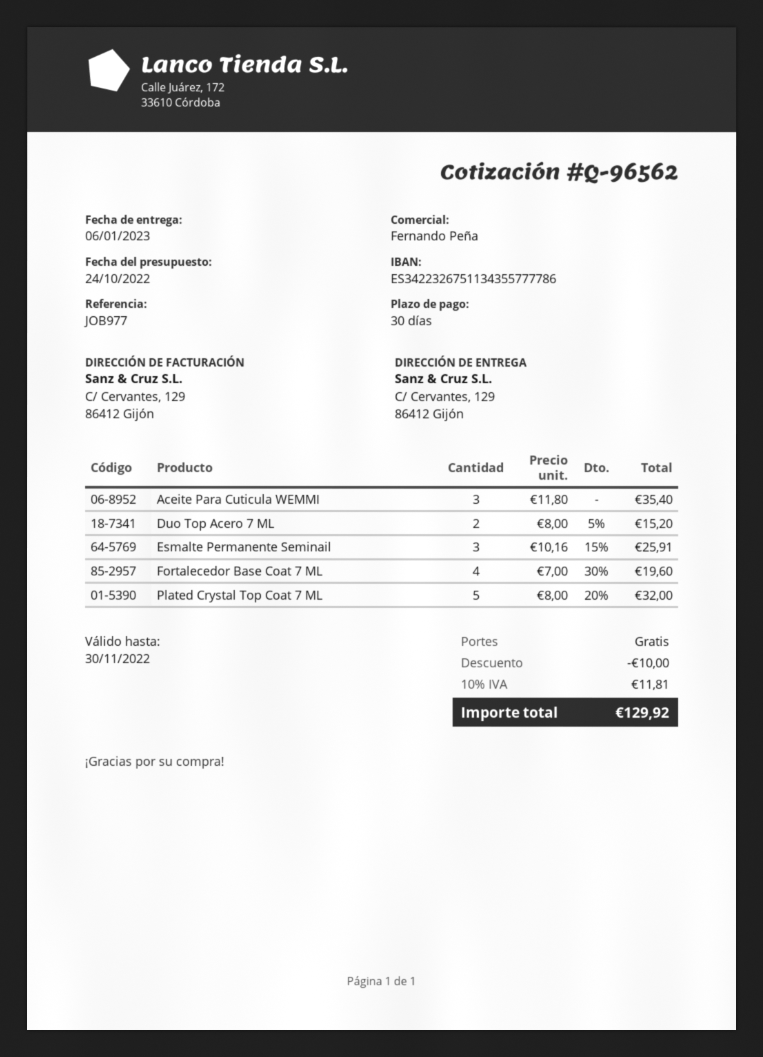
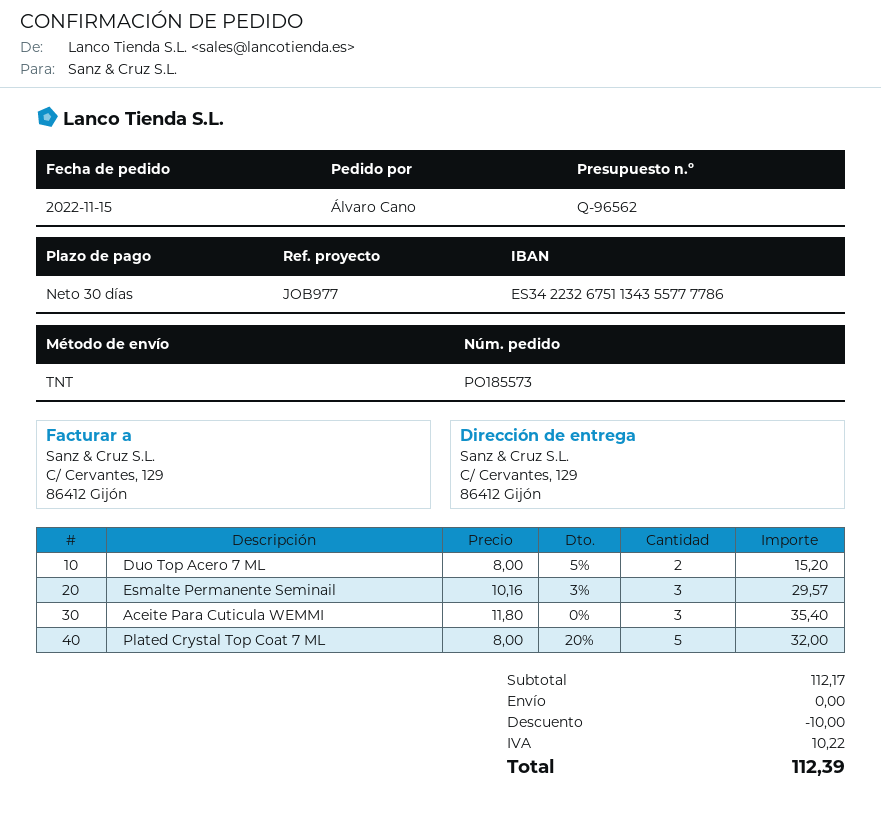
Esmalte Permanente Seminail: 3 x 10.16 - 15% = 25.91 -> 3 x 10.16 - 3% = 29.57
Fortalecedor Base Coat 7 ML: 4 x 7.00 - 30% = 19.60 -> none
tax: 11.81 -> 10.22
total: 129.92 -> 112.39

